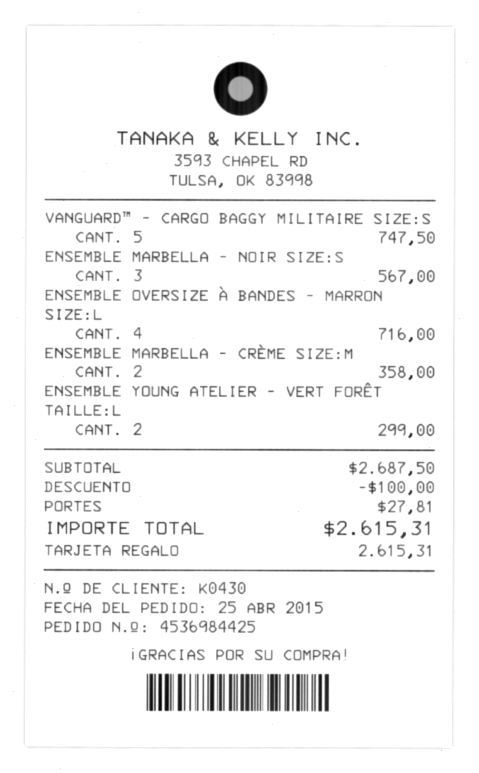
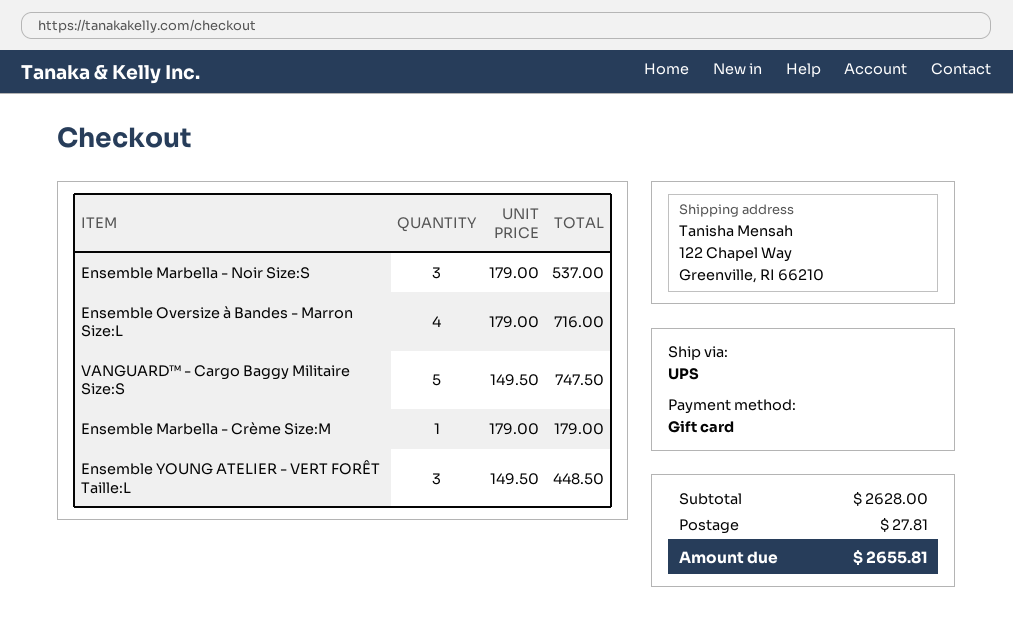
ENSEMBLE MARBELLA - NOIR SIZE:S: 3 for 567.00 -> 3 for 537.00
ENSEMBLE MARBELLA - CRÈME SIZE:M: 2 for 358.00 -> 1 for 179.00
ENSEMBLE YOUNG ATELIER - VERT FORÊT TAILLE:L: 2 for 299.00 -> 3 for 448.50
subtotal: 2687.50 -> 2628.00
discount: 100.00 -> none
total: 2615.31 -> 2655.81

